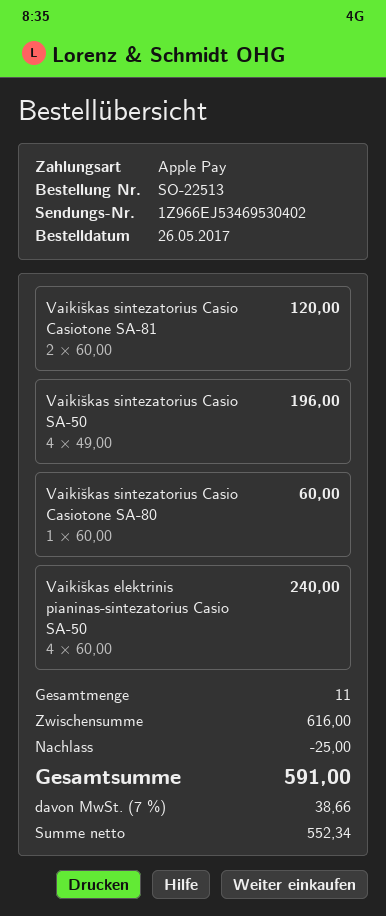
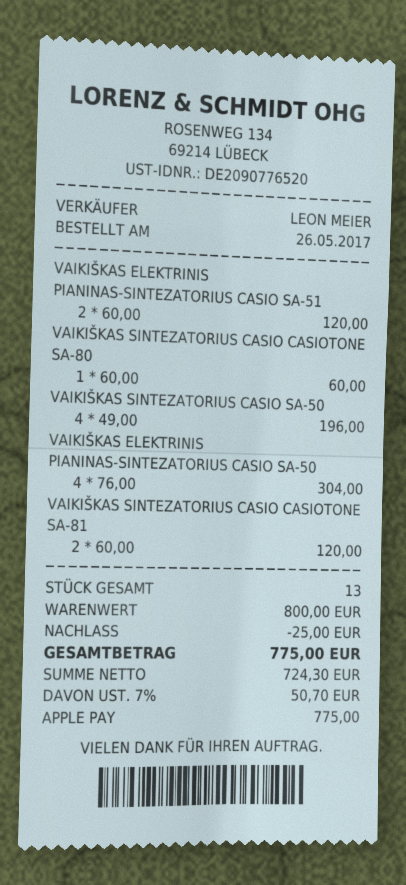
Vaikiškas elektrinis pianinas-sintezatorius Casio SA-50: 4 x 60.00 = 240.00 -> 4 x 76.00 = 304.00
VAIKIŠKAS ELEKTRINIS PIANINAS-SINTEZATORIUS CASIO SA-51: none -> 2 x 60.00 = 120.00
total quantity: 11 -> 13
subtotal: 616.00 -> 800.00
net: 552.34 -> 724.30
tax: 7% = 38.66 -> 7% = 50.70
total: 591.00 -> 775.00

